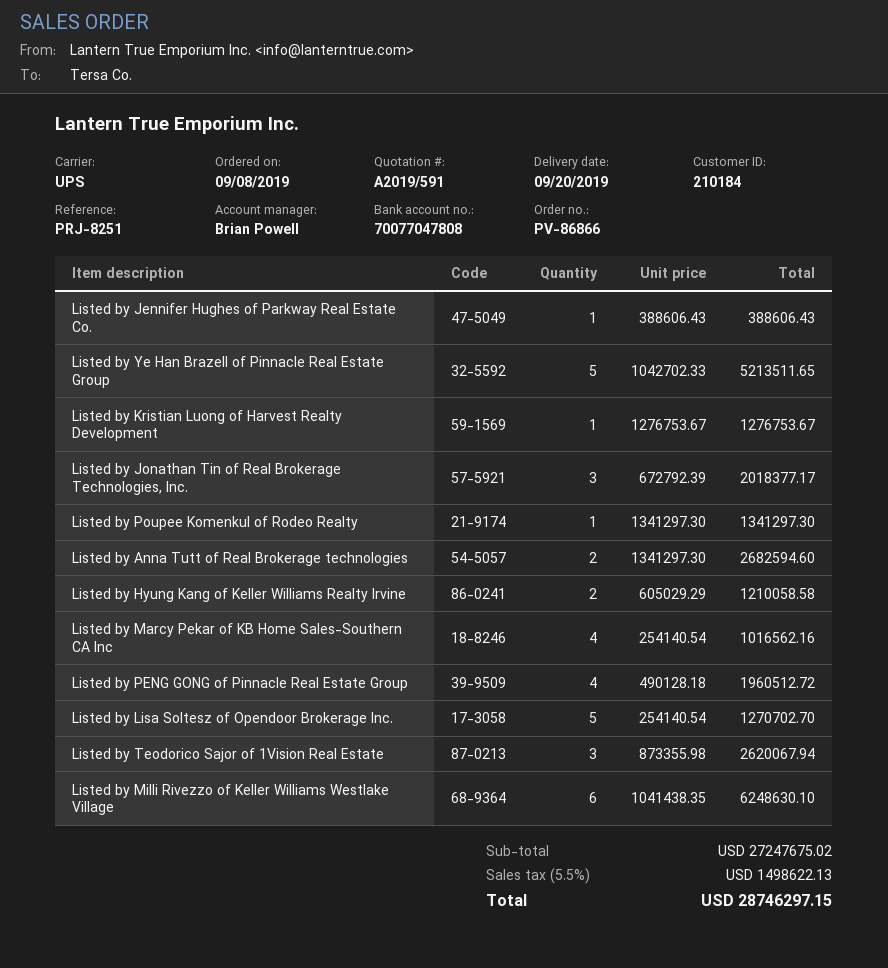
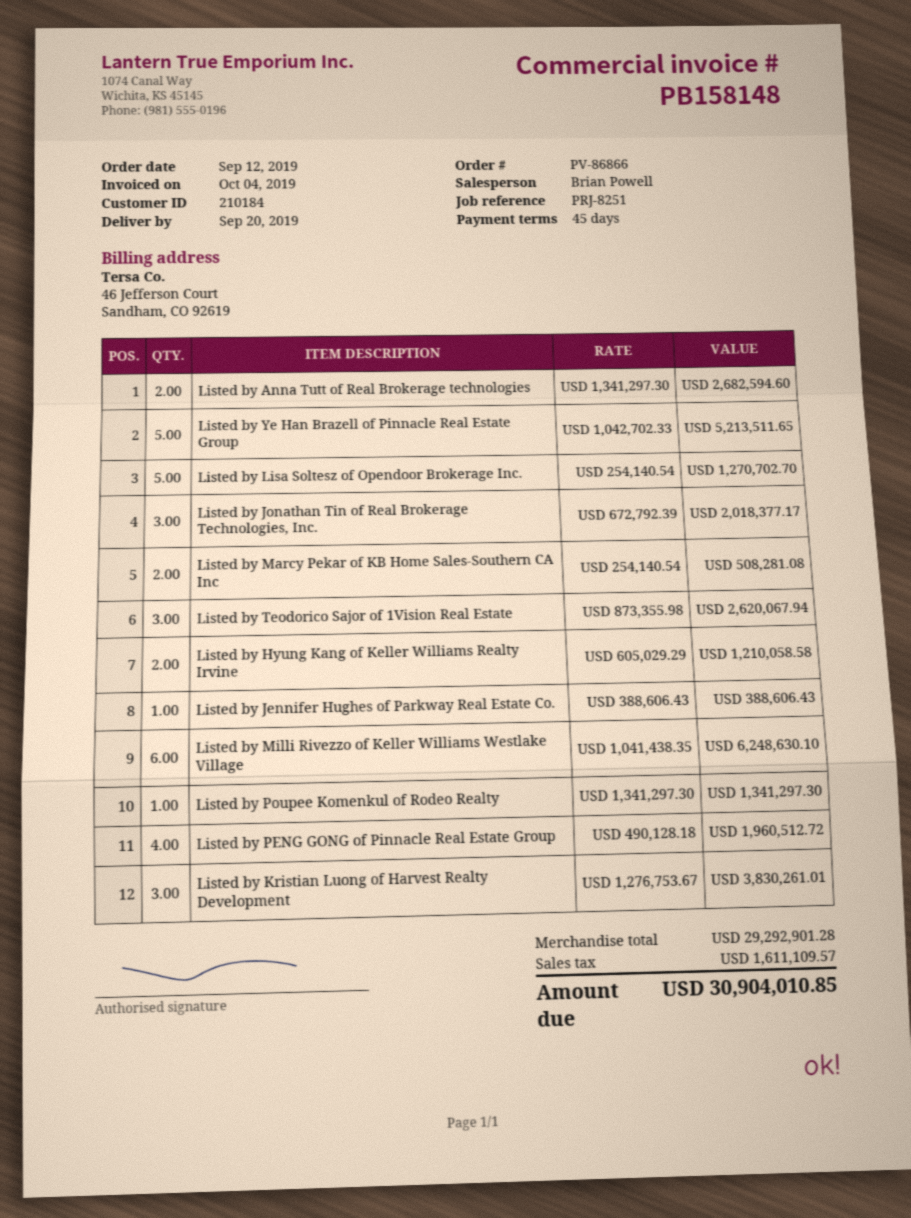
order date: 2019-09-08 -> 2019-09-12
Listed by Kristian Luong of Harvest Realty Development: 1 x 1276753.67 = 1276753.67 -> 3 x 1276753.67 = 3830261.01
Listed by Marcy Pekar of KB Home Sales-Southern CA Inc: 4 x 254140.54 = 1016562.16 -> 2 x 254140.54 = 508281.08
subtotal: 27247675.02 -> 29292901.28
tax: 1498622.13 -> 1611109.57
total: 28746297.15 -> 30904010.85

